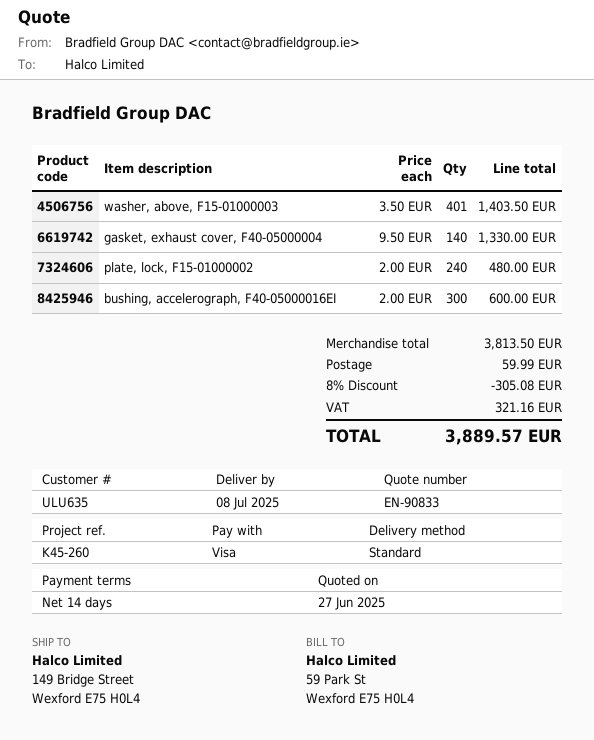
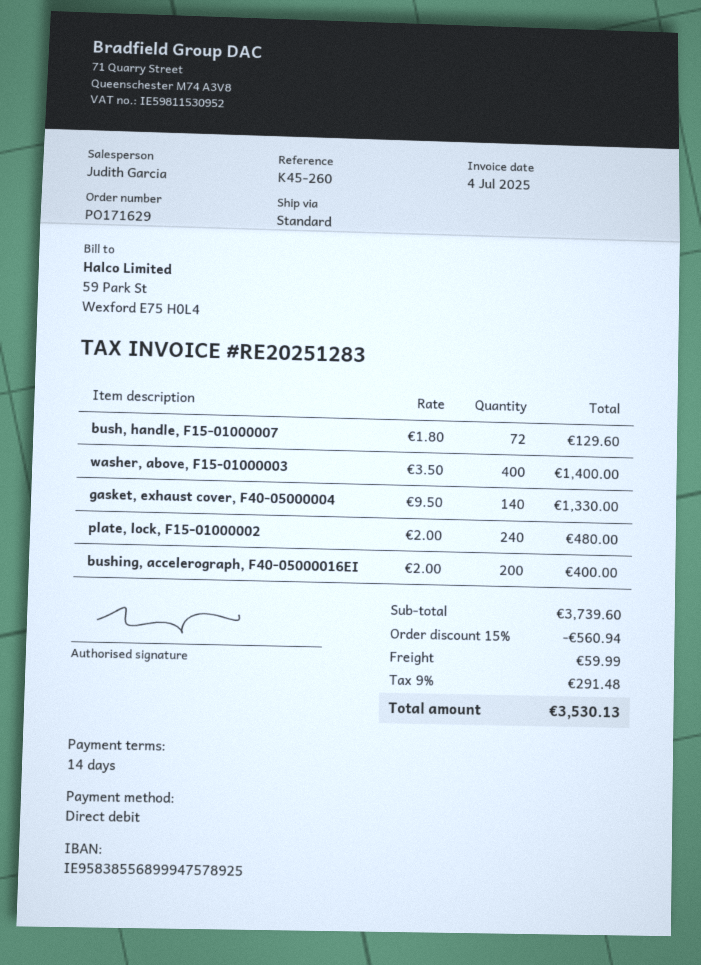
payment method: Visa -> direct debit
washer, above, F15-01000003: 401 x 3.50 = 1403.50 -> 400 x 3.50 = 1400.00
bushing, accelerograph, F40-05000016EI: 300 x 2.00 = 600.00 -> 200 x 2.00 = 400.00
bush, handle, F15-01000007: none -> 72 x 1.80 = 129.60
subtotal: 3813.50 -> 3739.60
discount: 8% = 305.08 -> 15% = 560.94
tax: 321.16 -> 291.48
total: 3889.57 -> 3530.13

